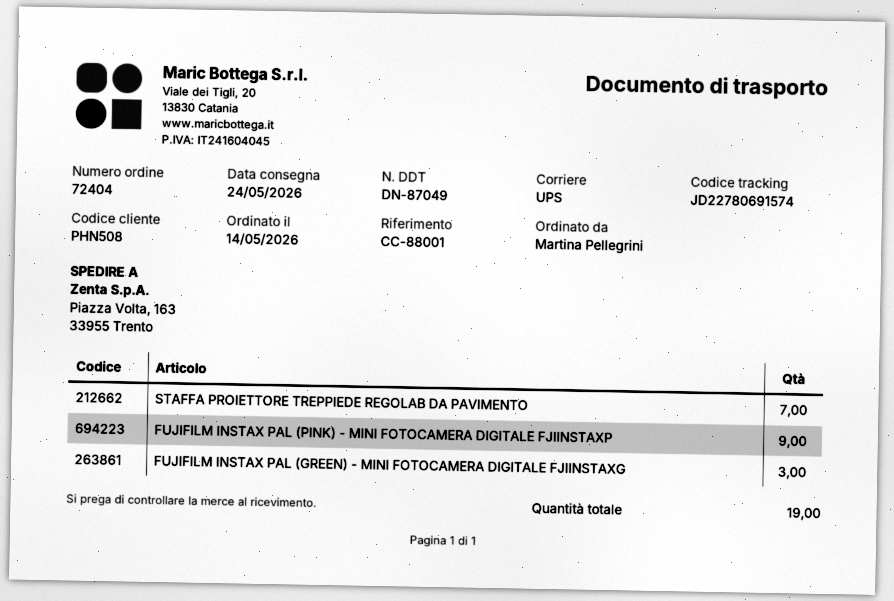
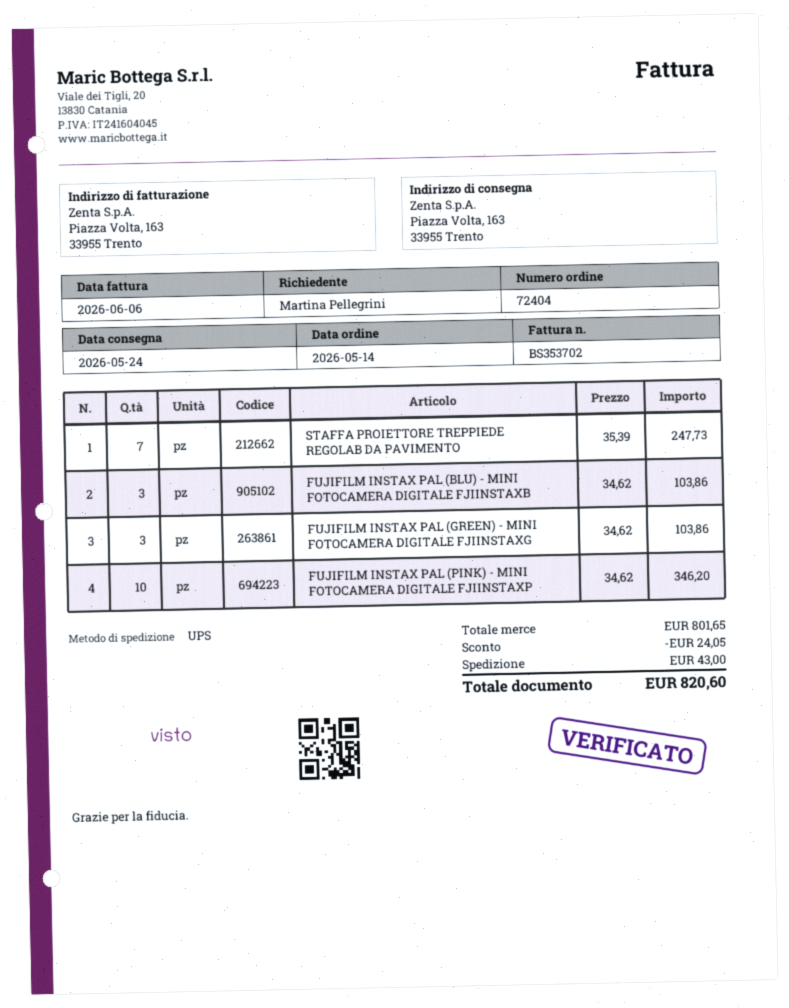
FUJIFILM INSTAX PAL (PINK) - MINI FOTOCAMERA DIGITALE FJIINSTAXP: 9 -> 10
FUJIFILM INSTAX PAL (BLU) - MINI FOTOCAMERA DIGITALE FJIINSTAXB: none -> 3

